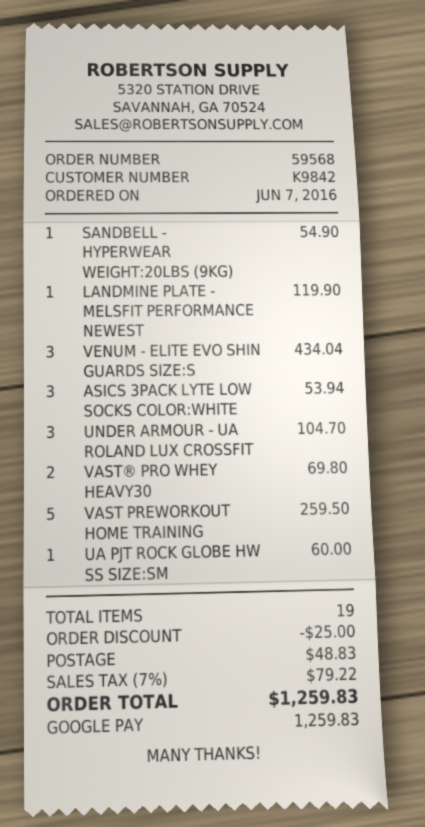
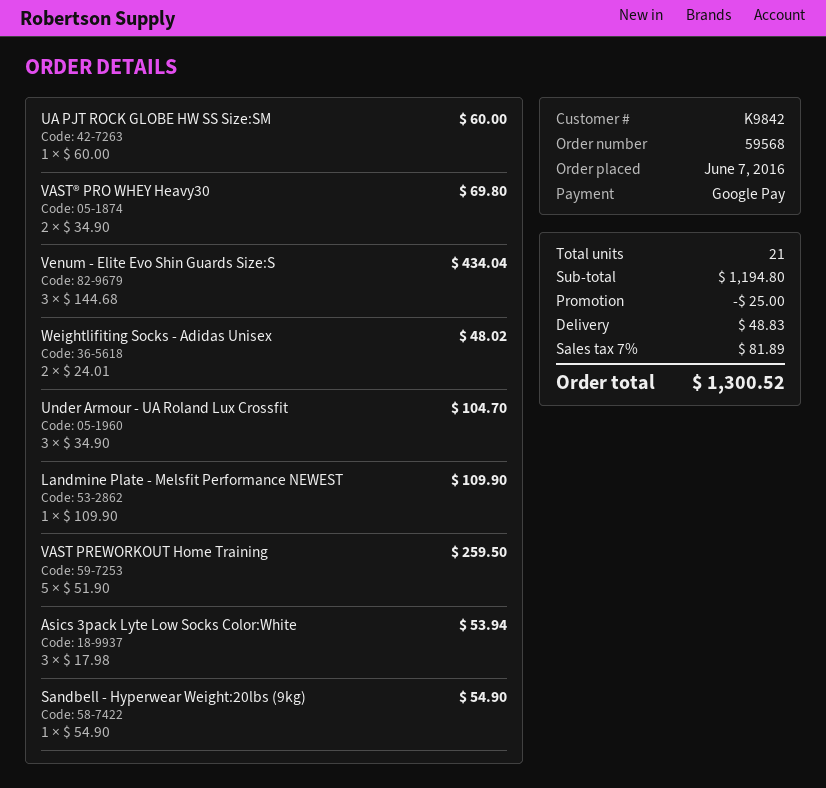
LANDMINE PLATE - MELSFIT PERFORMANCE NEWEST: 1 for 119.90 -> 1 for 109.90
Weightlifiting Socks - Adidas Unisex: none -> 2 for 48.02
total quantity: 19 -> 21
tax: 7% = 79.22 -> 7% = 81.89
total: 1259.83 -> 1300.52

